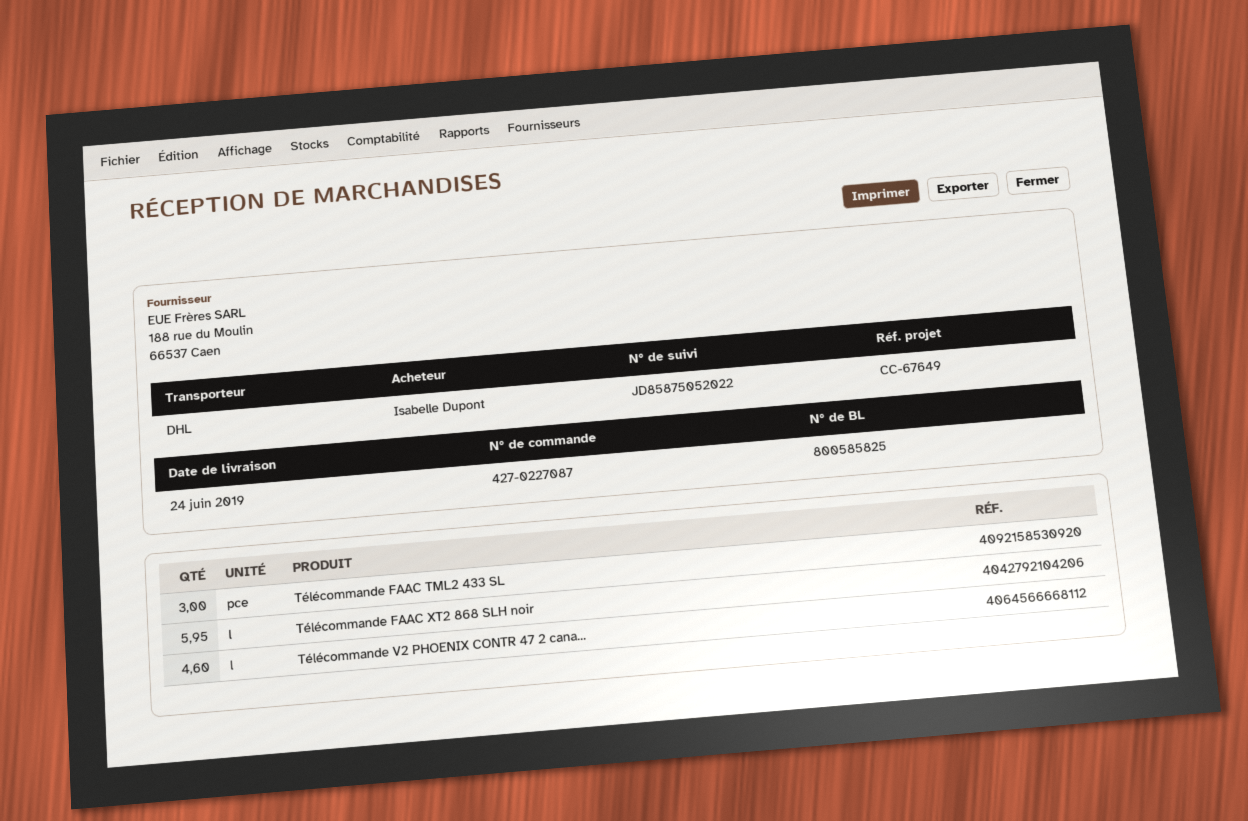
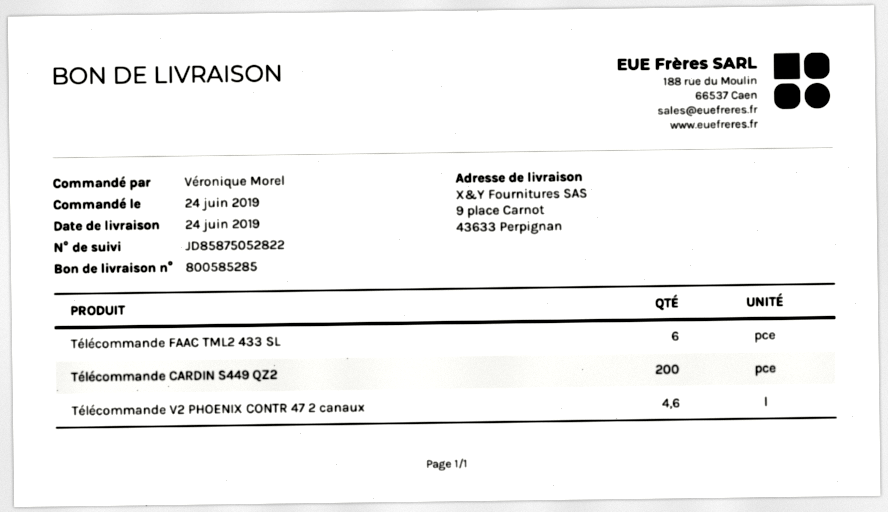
delivery note number: 800585825 -> 800585285
ordered by: Isabelle Dupont -> Véronique Morel
tracking number: JD85875052022 -> JD85875052822
Télécommande FAAC TML2 433 SL: 3 -> 6
Télécommande FAAC XT2 868 SLH noir: 5.95 -> none
Télécommande CARDIN S449 QZ2: none -> 200

